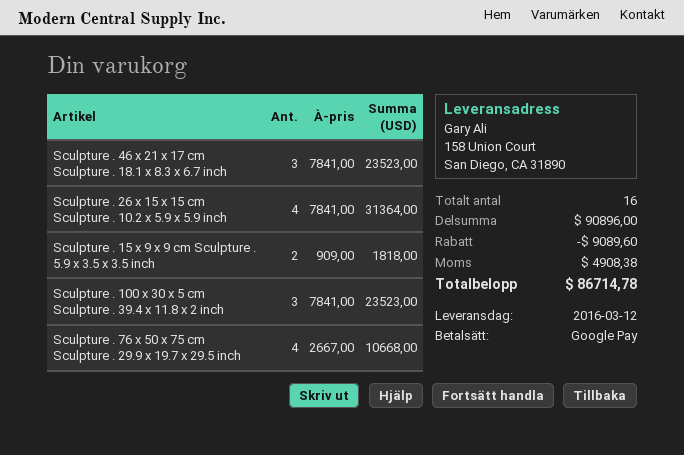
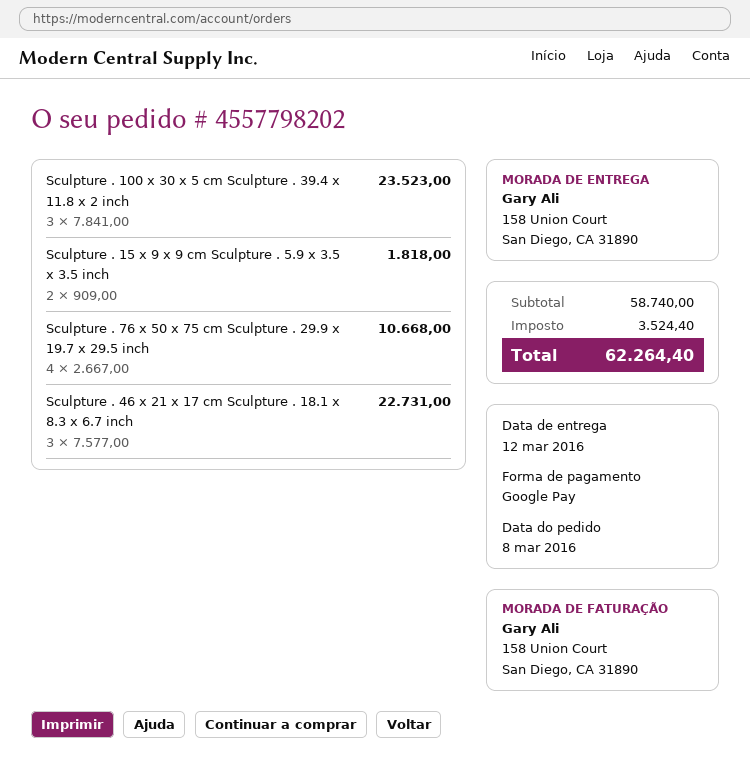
Sculpture . 46 x 21 x 17 cm Sculpture . 18.1 x 8.3 x 6.7 inch: 3 x 7841.00 = 23523.00 -> 3 x 7577.00 = 22731.00
Sculpture . 26 x 15 x 15 cm Sculpture . 10.2 x 5.9 x 5.9 inch: 4 x 7841.00 = 31364.00 -> none
subtotal: 90896.00 -> 58740.00
discount: 9089.60 -> none
tax: 4908.38 -> 3524.40
total: 86714.78 -> 62264.40

